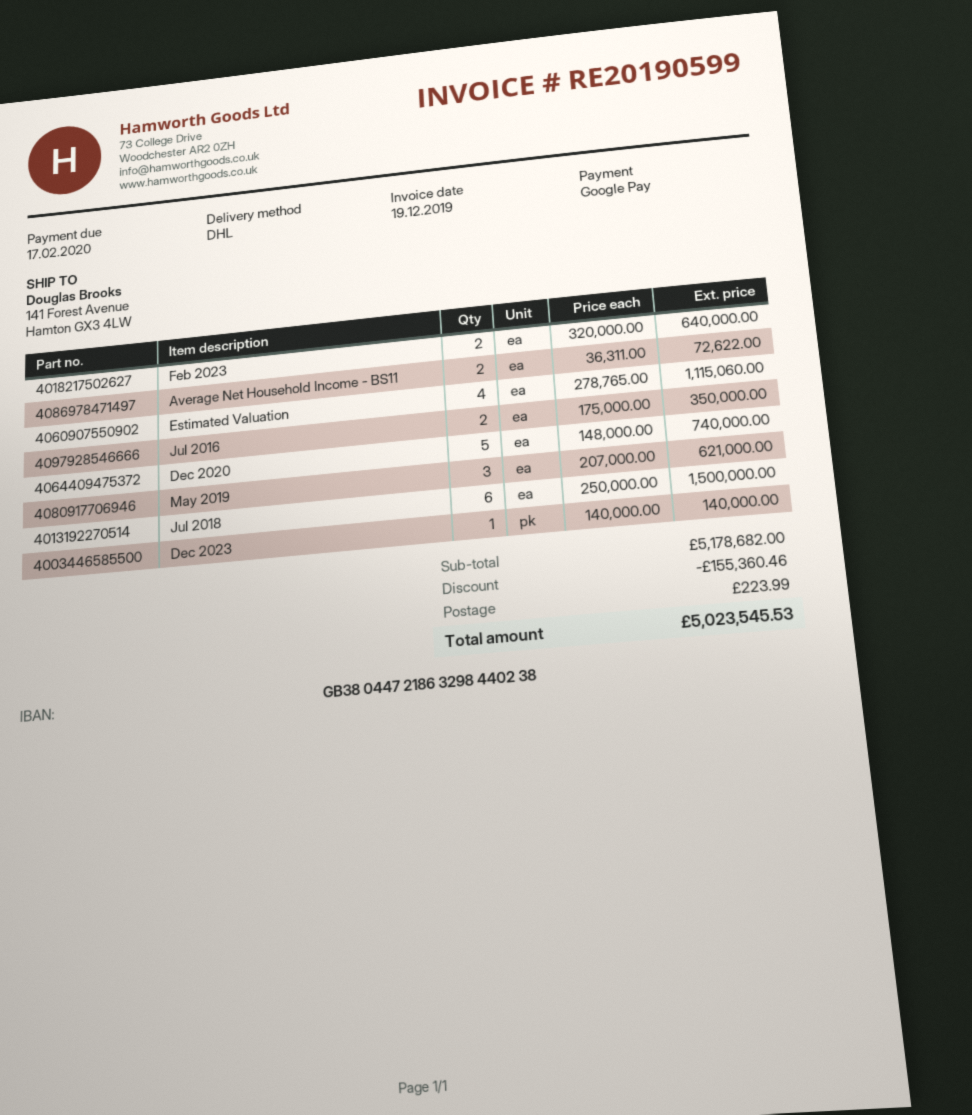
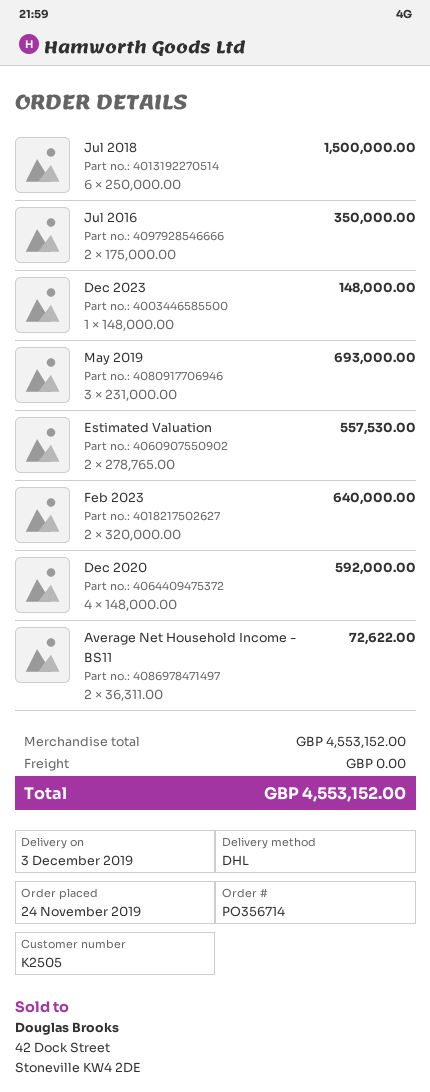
Estimated Valuation: 4 x 278765.00 = 1115060.00 -> 2 x 278765.00 = 557530.00
Dec 2020: 5 x 148000.00 = 740000.00 -> 4 x 148000.00 = 592000.00
May 2019: 3 x 207000.00 = 621000.00 -> 3 x 231000.00 = 693000.00
Dec 2023: 1 x 140000.00 = 140000.00 -> 1 x 148000.00 = 148000.00
subtotal: 5178682.00 -> 4553152.00
discount: 155360.46 -> none
shipping: 223.99 -> 0.00
total: 5023545.53 -> 4553152.00

